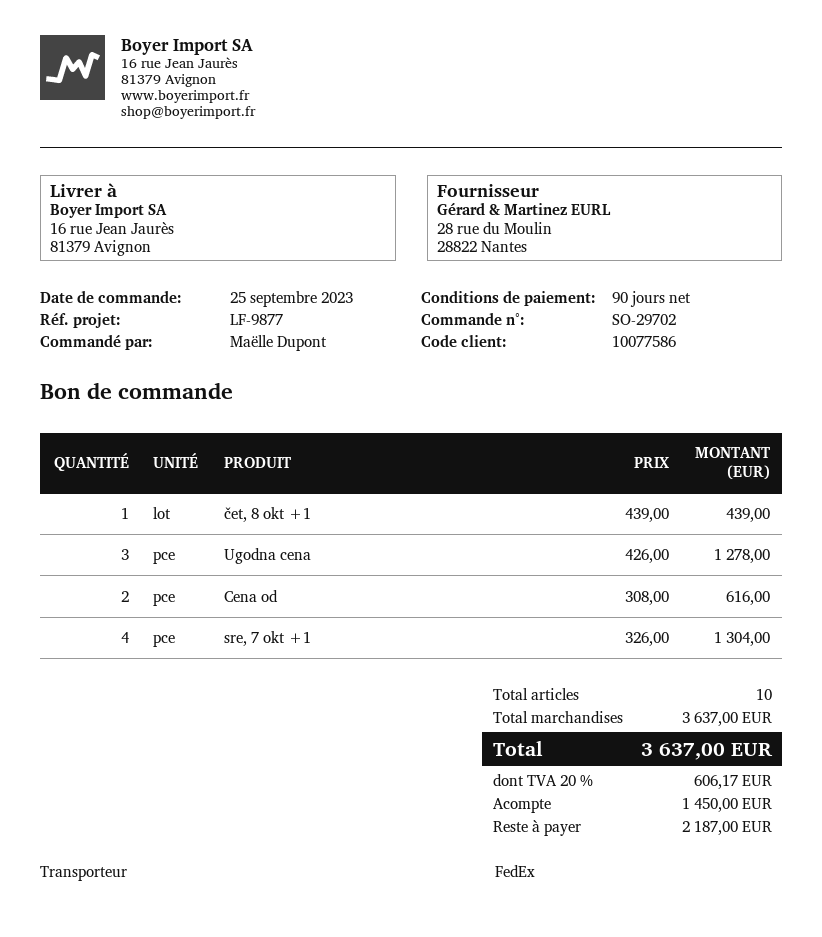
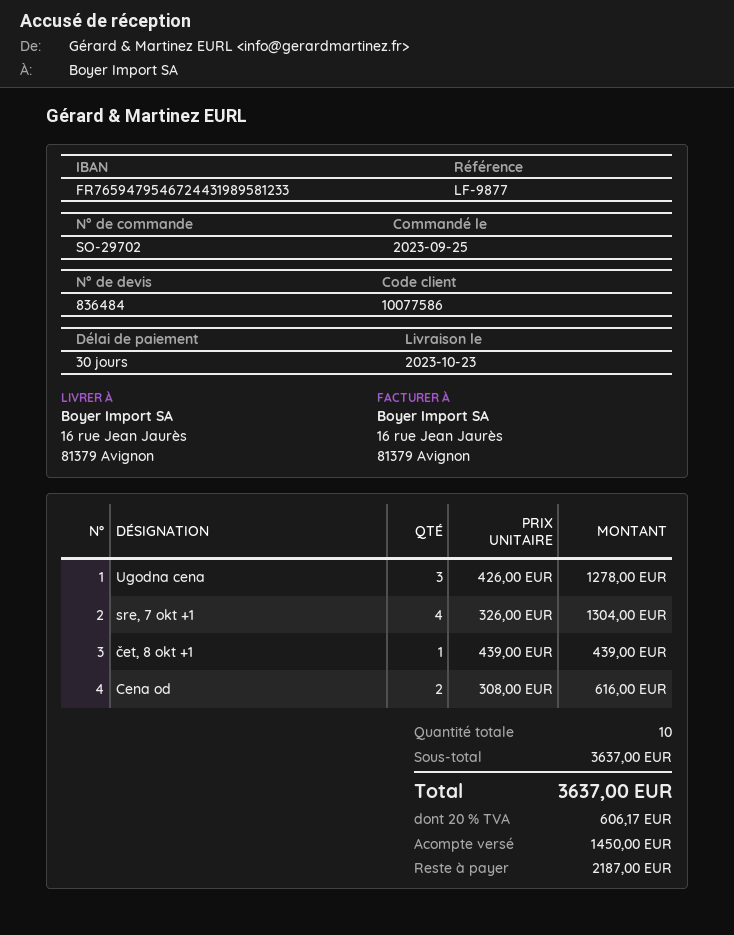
payment terms: 90 days -> 30 days

